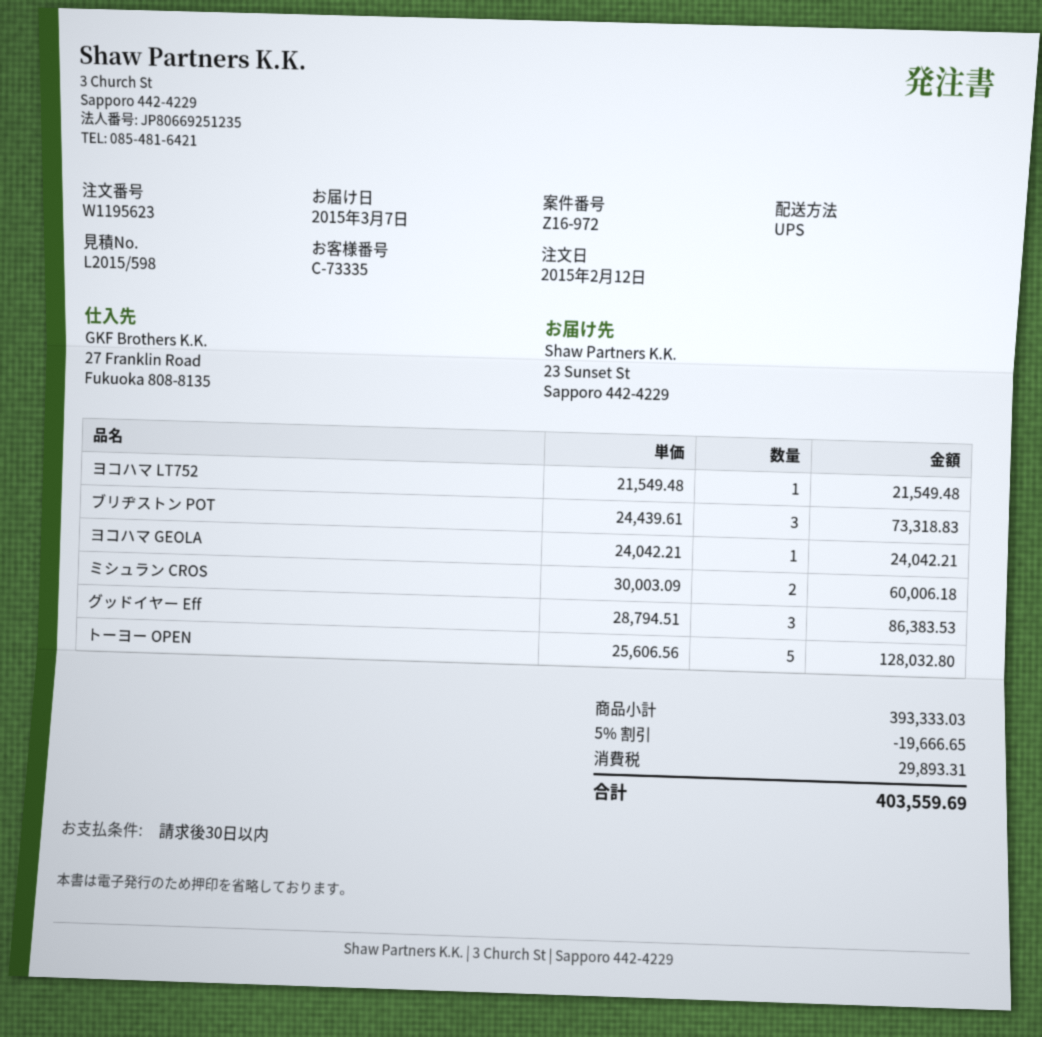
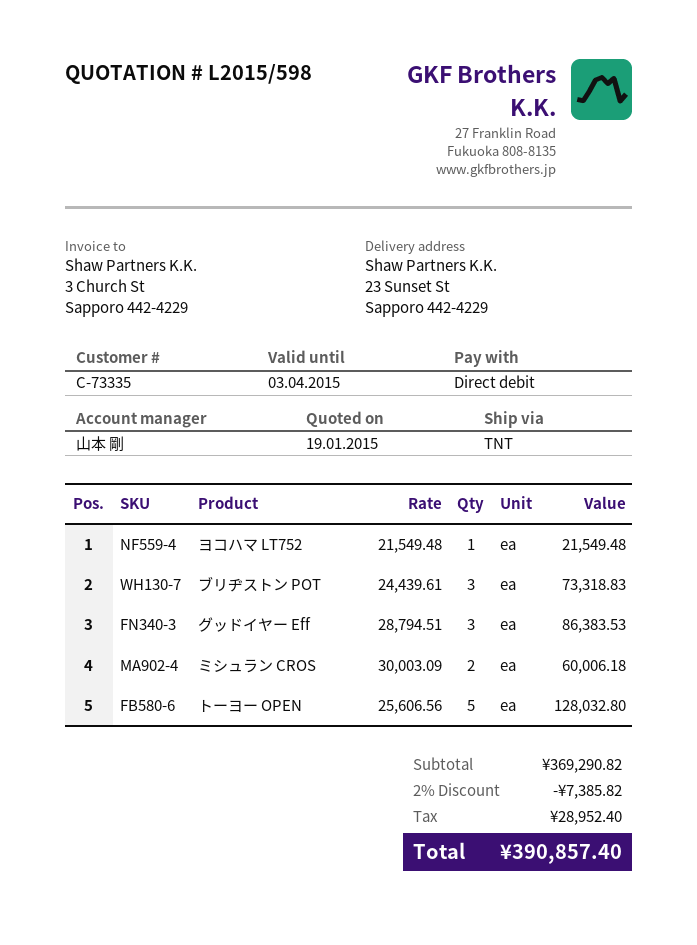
shipping method: UPS -> TNT
ヨコハマ GEOLA: 1 x 24042.21 = 24042.21 -> none
subtotal: 393333.03 -> 369290.82
discount: 5% = 19666.65 -> 2% = 7385.82
tax: 29893.31 -> 28952.40
total: 403559.69 -> 390857.40

